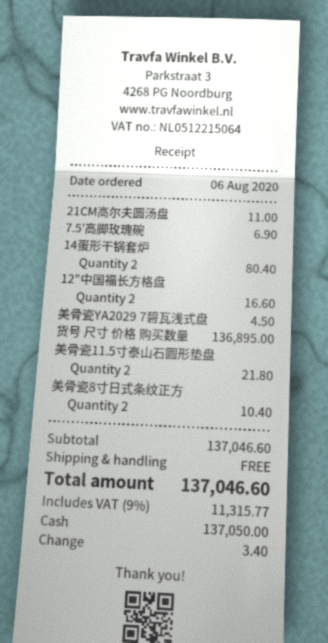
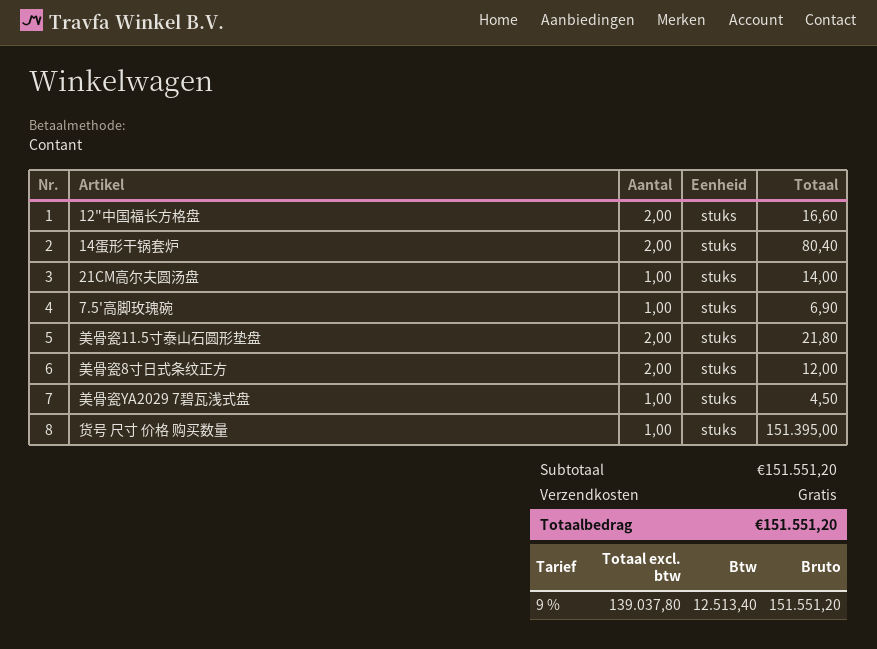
21CM高尔夫圆汤盘: 1 for 11.00 -> 1 for 14.00
货号 尺寸 价格 购买数量: 1 for 136895.00 -> 1 for 151395.00
美骨瓷8寸日式条纹正方: 2 for 10.40 -> 2 for 12.00
subtotal: 137046.60 -> 151551.20
tax: 9% = 11315.77 -> 9% = 12513.40
total: 137046.60 -> 151551.20

